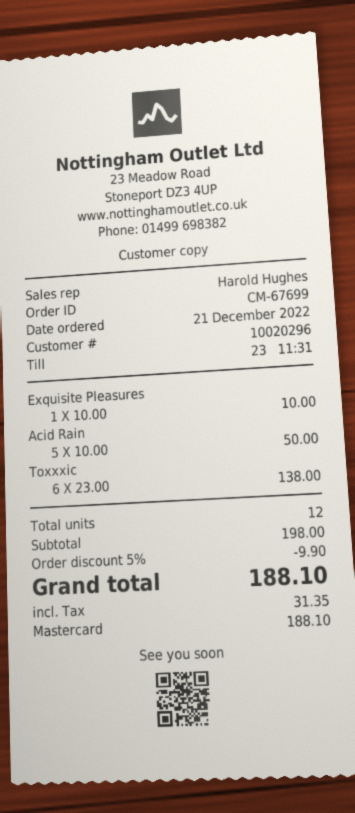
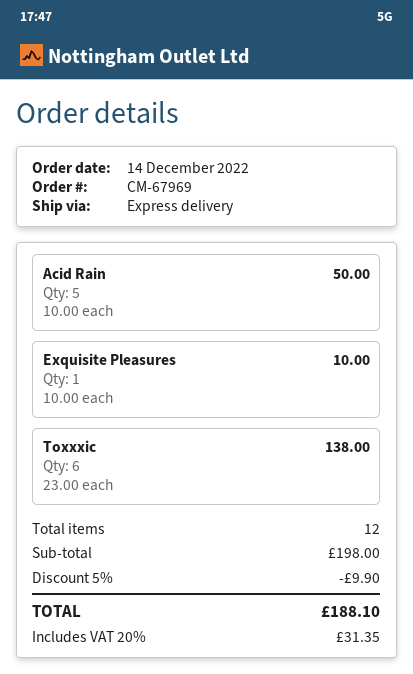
order number: CM-67699 -> CM-67969
order date: 2022-12-21 -> 2022-12-14

